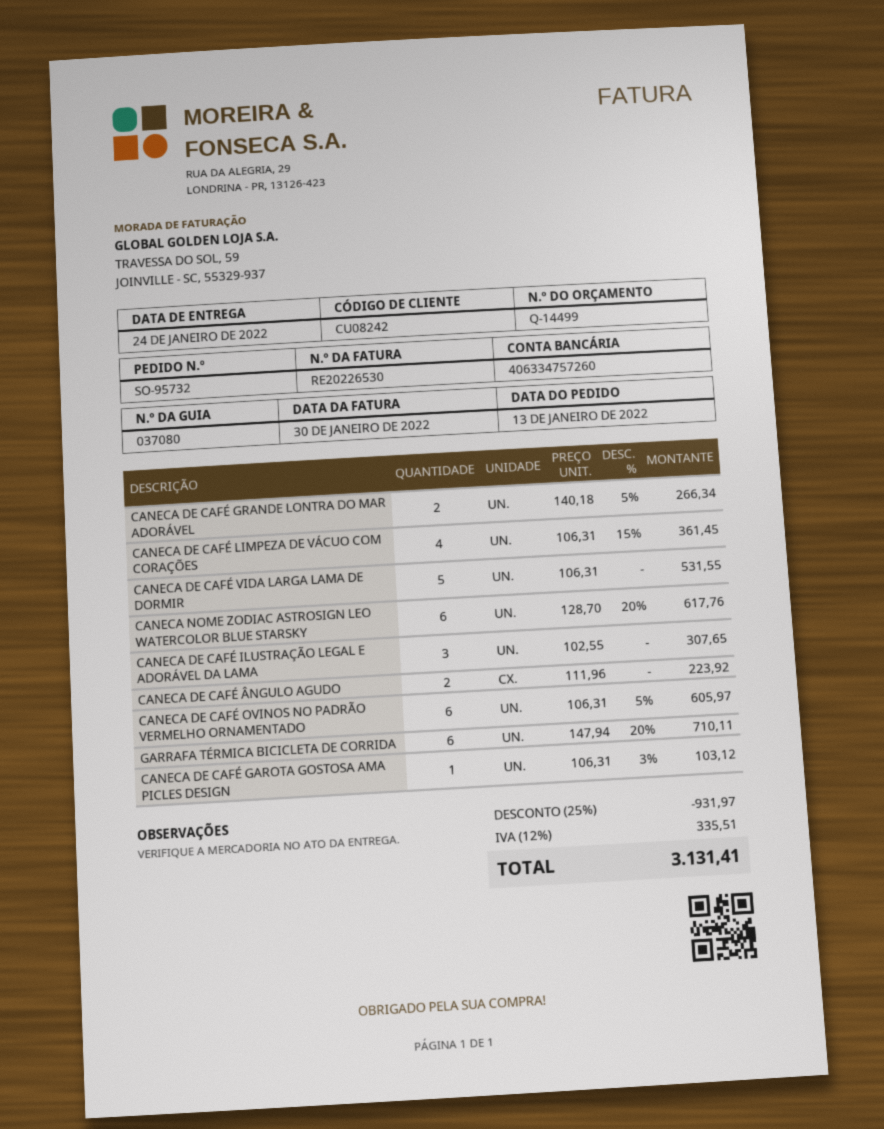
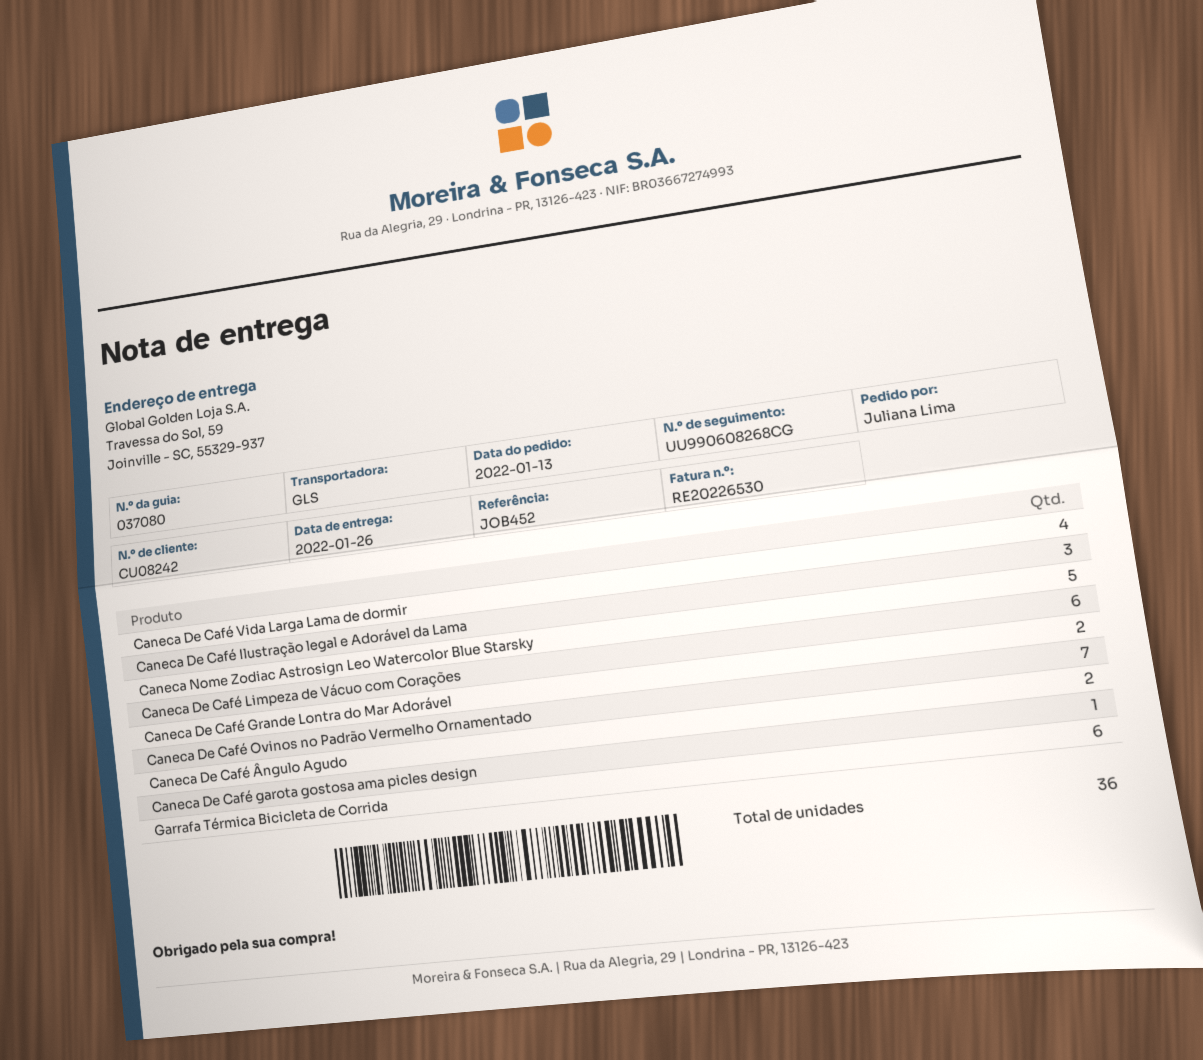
delivery date: 2022-01-24 -> 2022-01-26
CANECA DE CAFÉ LIMPEZA DE VÁCUO COM CORAÇÕES: 4 -> 6
CANECA DE CAFÉ VIDA LARGA LAMA DE DORMIR: 5 -> 4
CANECA NOME ZODIAC ASTROSIGN LEO WATERCOLOR BLUE STARSKY: 6 -> 5
CANECA DE CAFÉ OVINOS NO PADRÃO VERMELHO ORNAMENTADO: 6 -> 7

